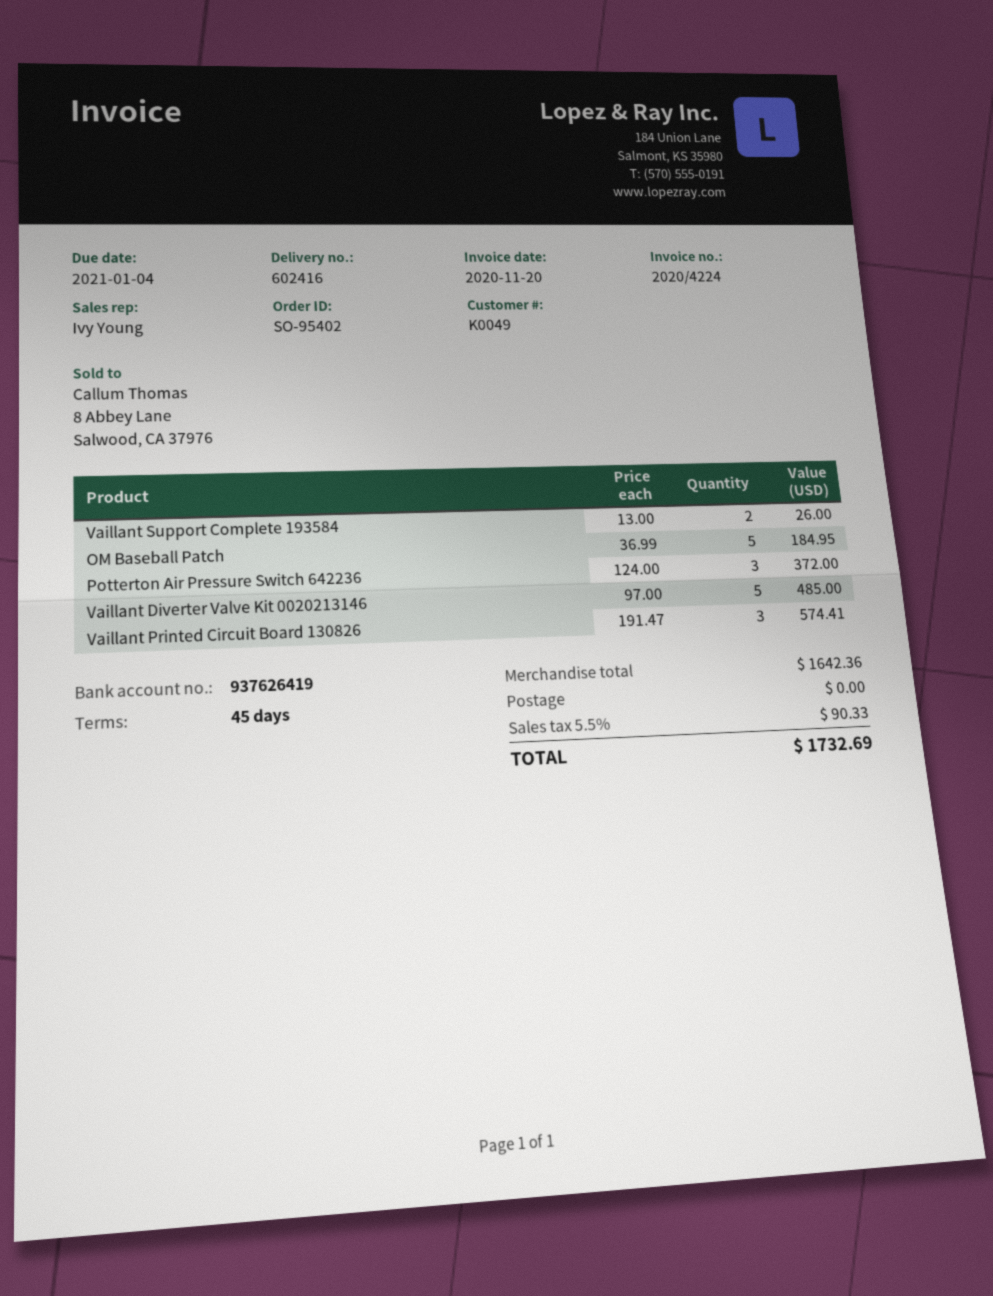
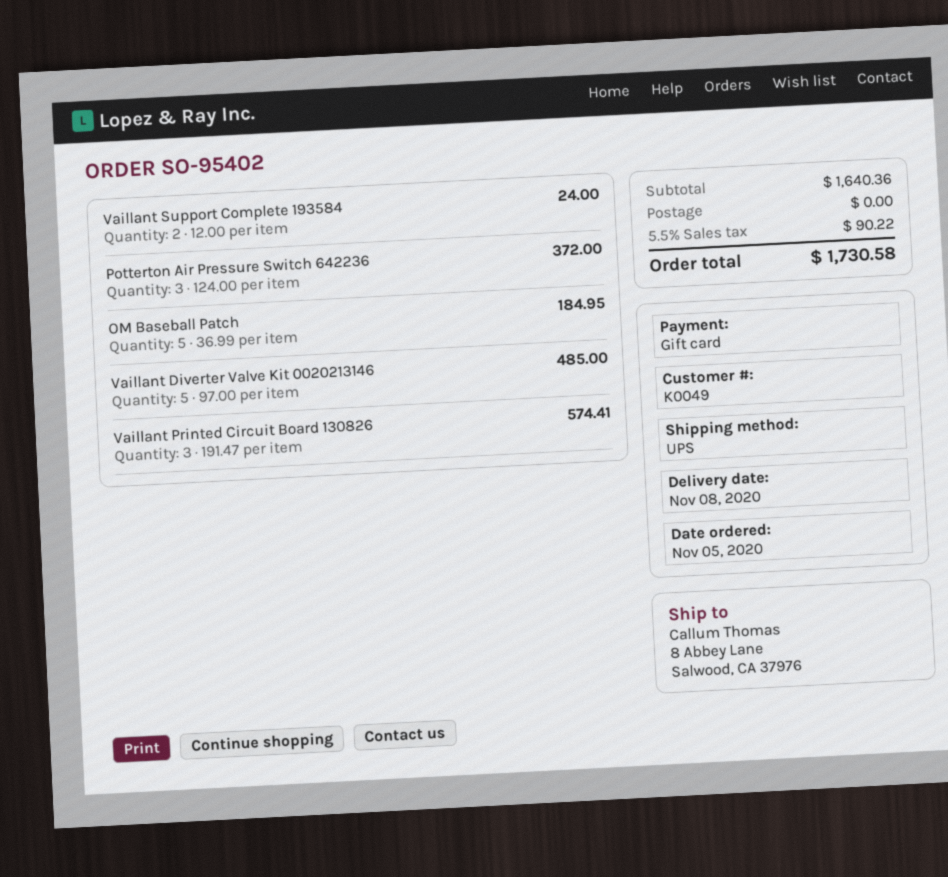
Vaillant Support Complete 193584: 2 x 13.00 = 26.00 -> 2 x 12.00 = 24.00
subtotal: 1642.36 -> 1640.36
tax: 5.5% = 90.33 -> 5.5% = 90.22
total: 1732.69 -> 1730.58

